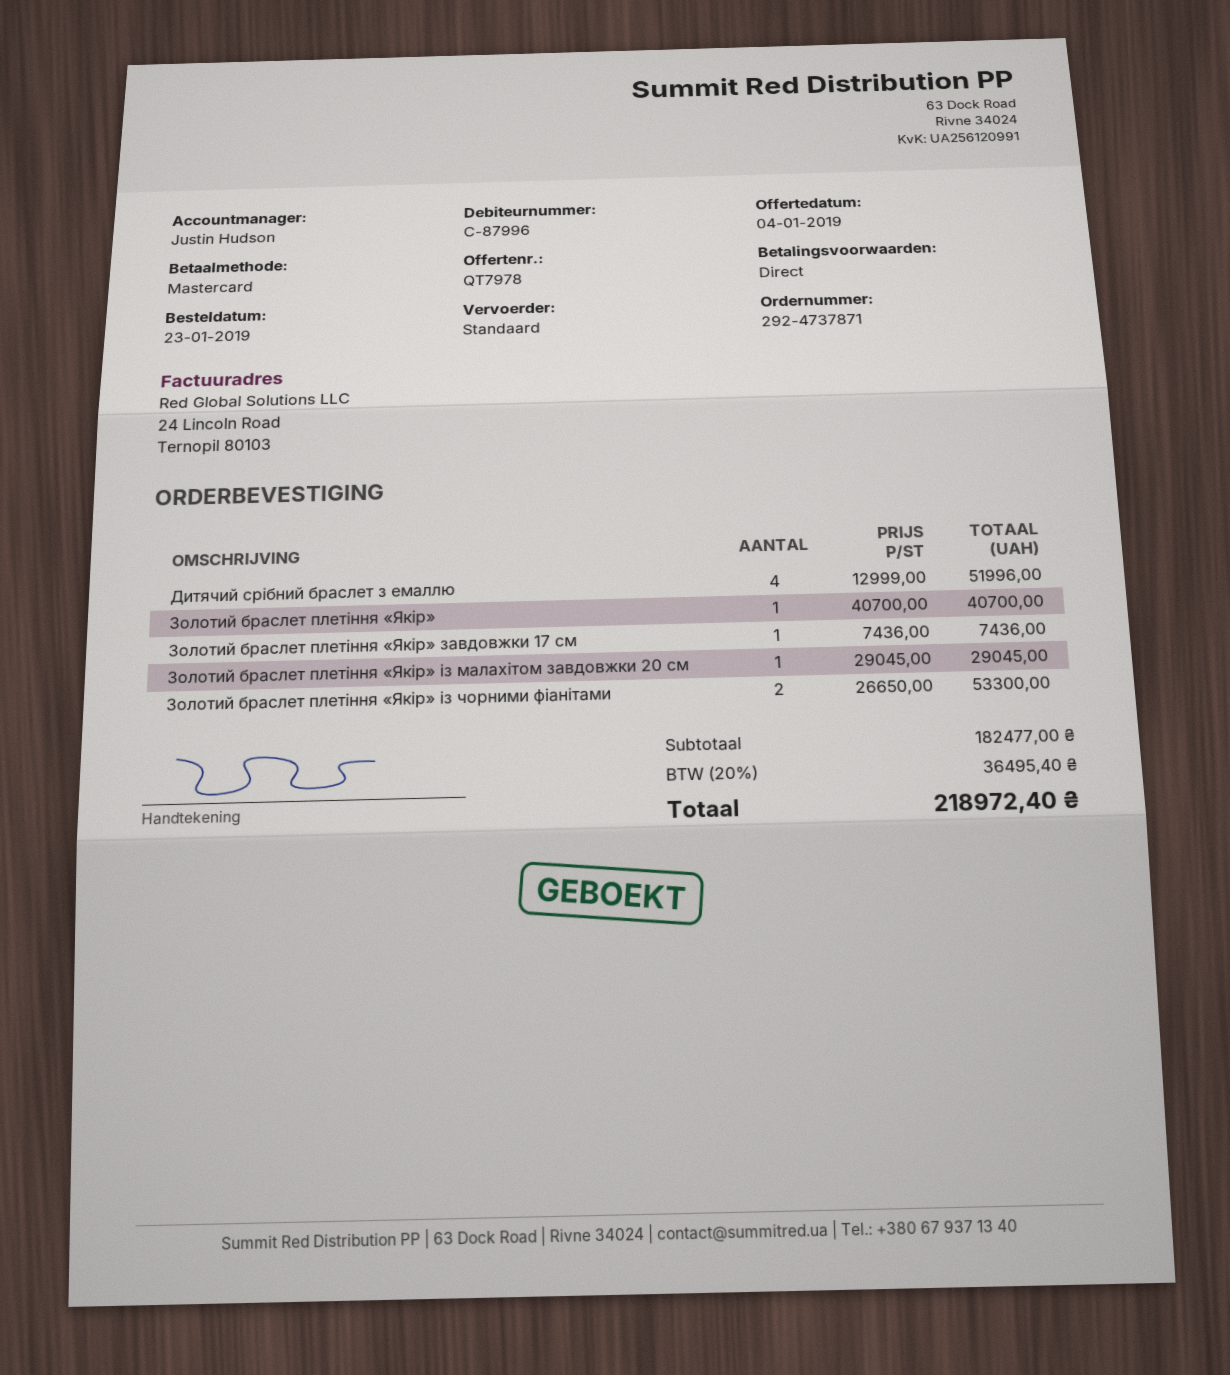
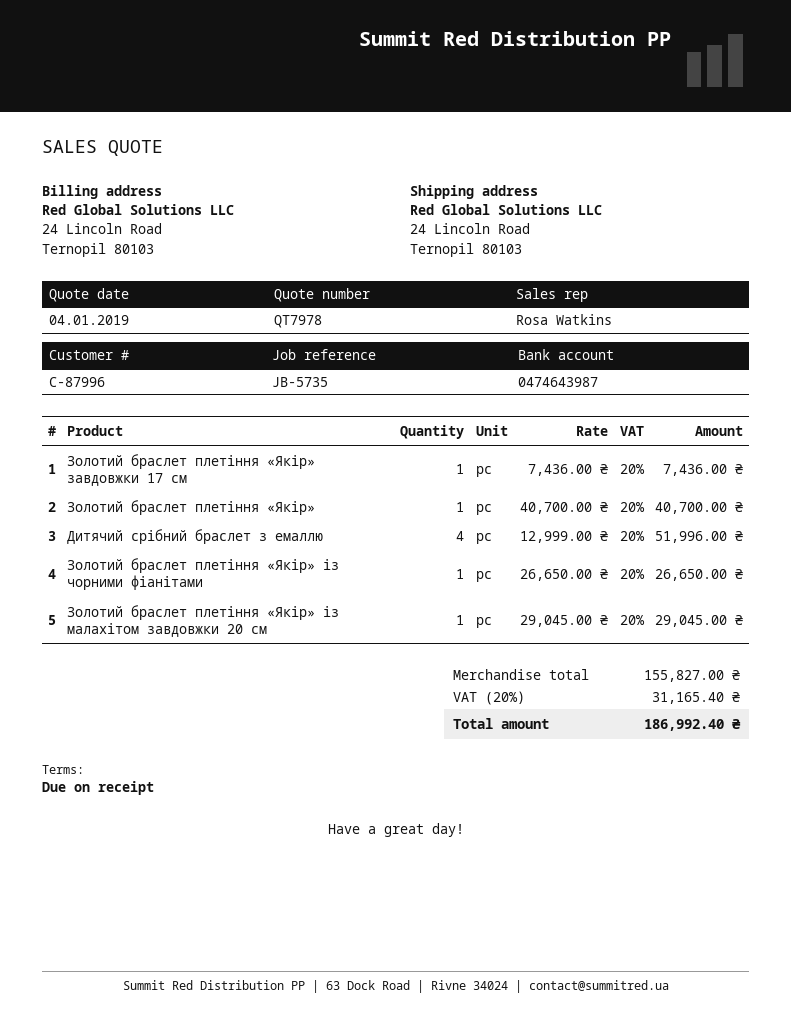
sales rep: Justin Hudson -> Rosa Watkins
Золотий браслет плетіння «Якір» із чорними фіанітами: 2 x 26650.00 = 53300.00 -> 1 x 26650.00 = 26650.00
subtotal: 182477.00 -> 155827.00
tax: 20% = 36495.40 -> 20% = 31165.40
total: 218972.40 -> 186992.40

